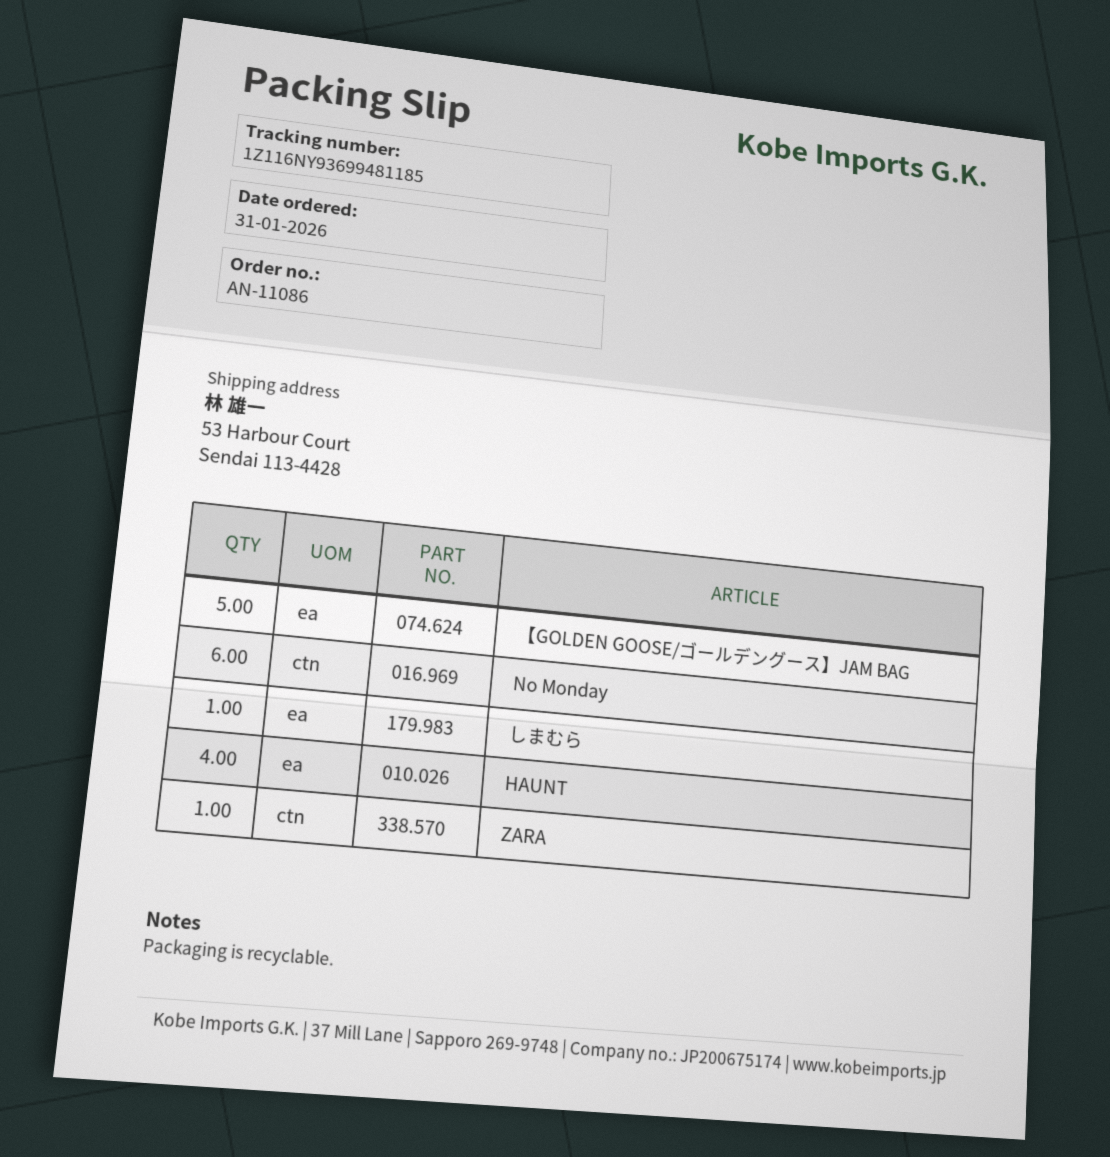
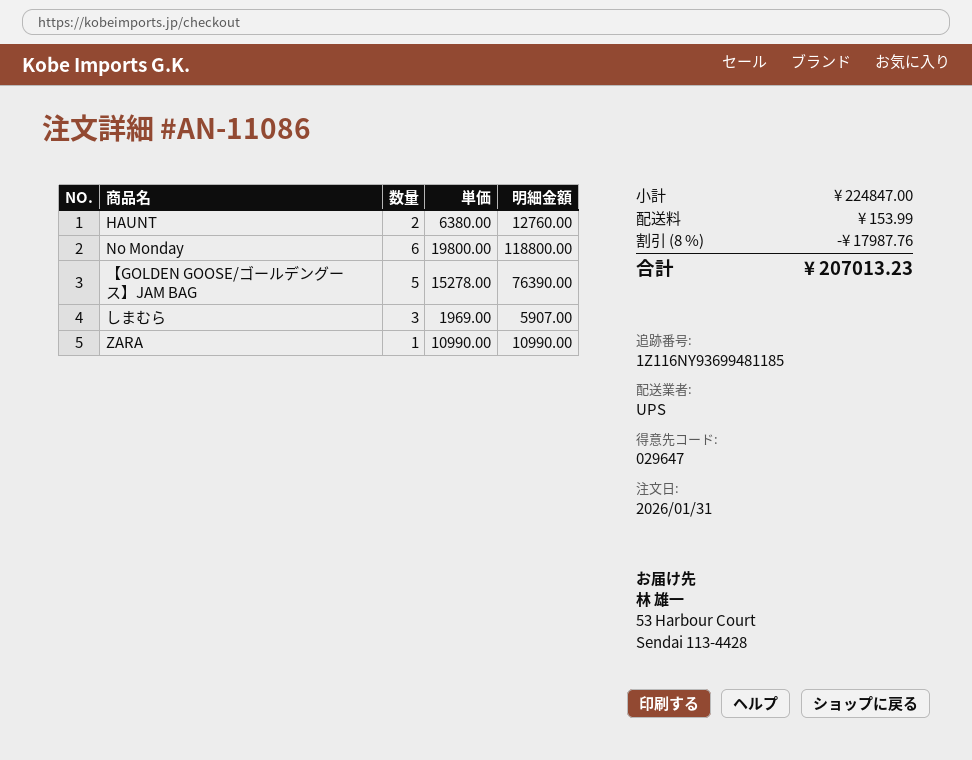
しまむら: 1 -> 3
HAUNT: 4 -> 2

